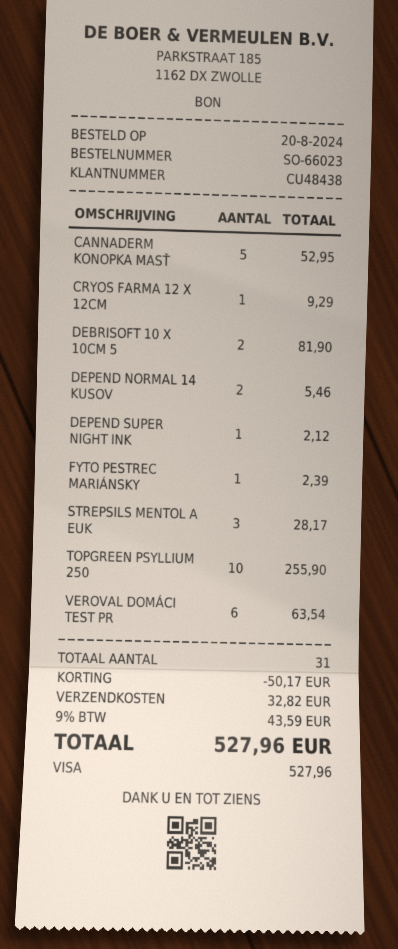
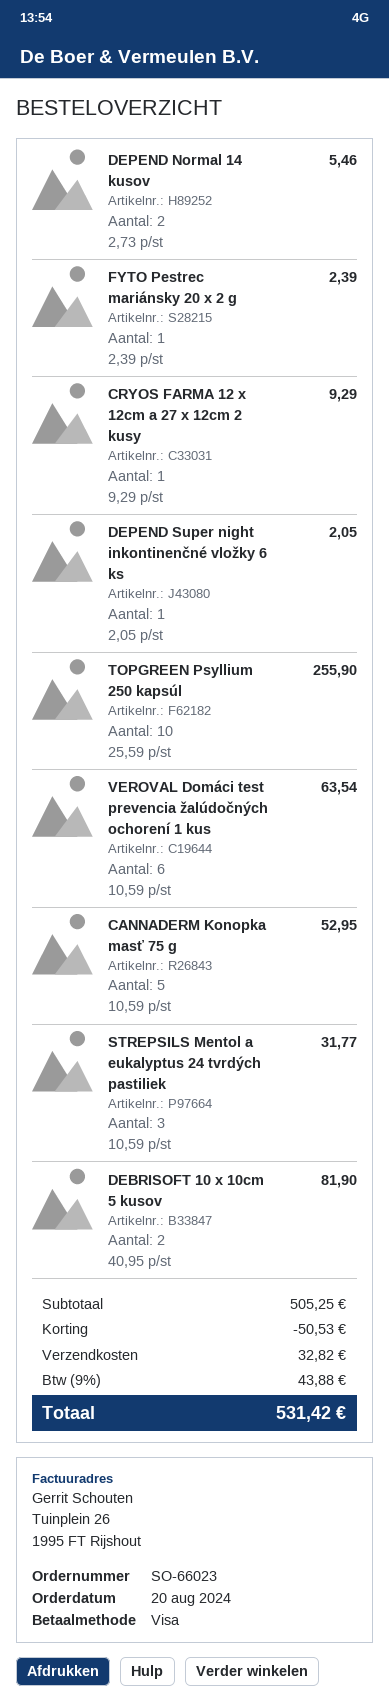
DEPEND SUPER NIGHT INK: 1 for 2.12 -> 1 for 2.05
STREPSILS MENTOL A EUK: 3 for 28.17 -> 3 for 31.77
discount: 50.17 -> 50.53
tax: 9% = 43.59 -> 9% = 43.88
total: 527.96 -> 531.42

